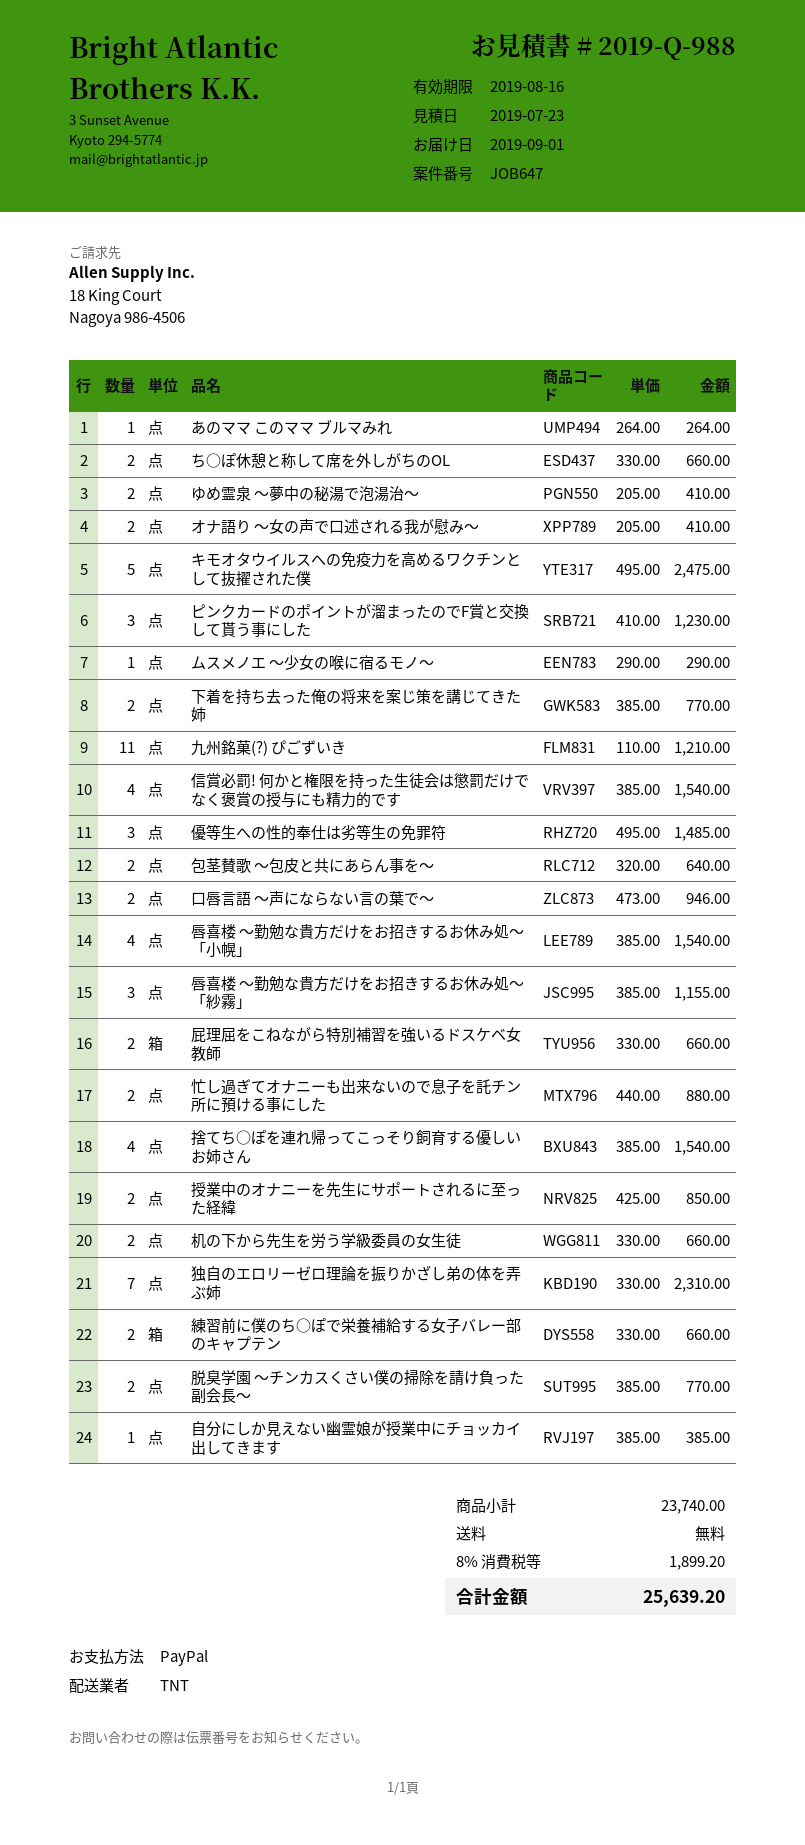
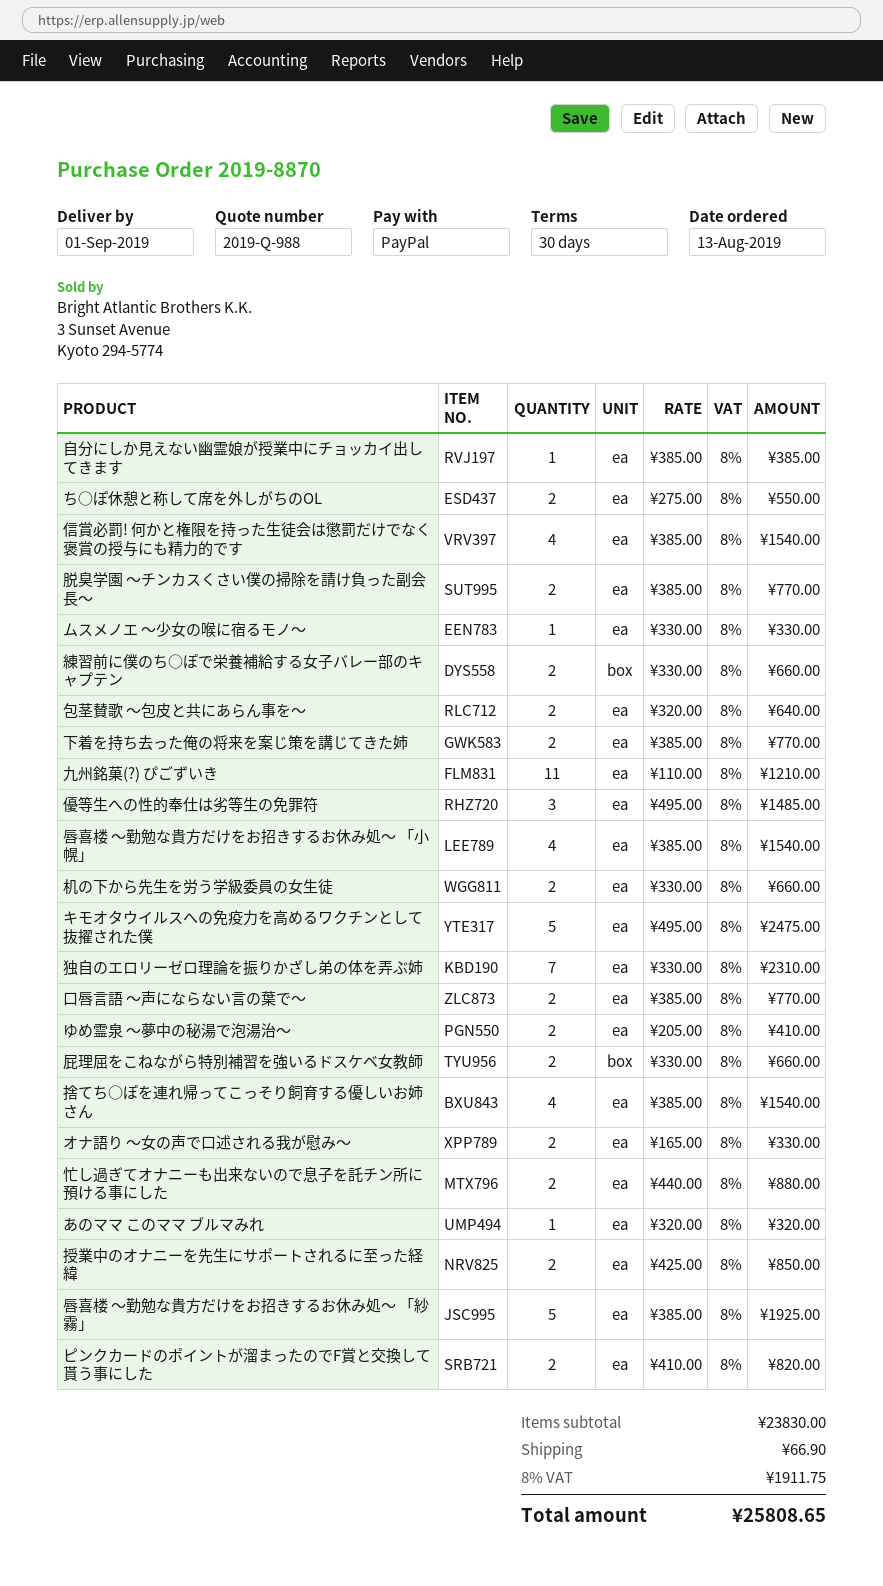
あのママ このママ ブルマみれ: 1 x 264.00 = 264.00 -> 1 x 320.00 = 320.00
ち○ぽ休憩と称して席を外しがちのOL: 2 x 330.00 = 660.00 -> 2 x 275.00 = 550.00
オナ語り 〜女の声で口述される我が慰み〜: 2 x 205.00 = 410.00 -> 2 x 165.00 = 330.00
ピンクカードのポイントが溜まったのでF賞と交換して貰う事にした: 3 x 410.00 = 1230.00 -> 2 x 410.00 = 820.00
ムスメノエ 〜少女の喉に宿るモノ〜: 1 x 290.00 = 290.00 -> 1 x 330.00 = 330.00
口唇言語 〜声にならない言の葉で〜: 2 x 473.00 = 946.00 -> 2 x 385.00 = 770.00
唇喜楼 〜勤勉な貴方だけをお招きするお休み処〜 「紗霧」: 3 x 385.00 = 1155.00 -> 5 x 385.00 = 1925.00
subtotal: 23740.00 -> 23830.00
shipping: 0.00 -> 66.90
tax: 8% = 1899.20 -> 8% = 1911.75
total: 25639.20 -> 25808.65

